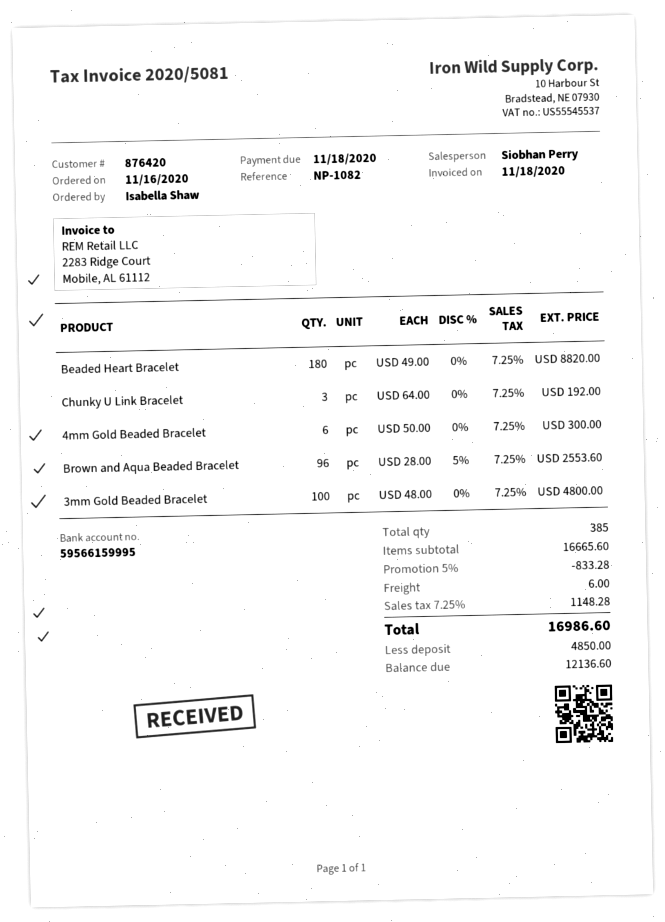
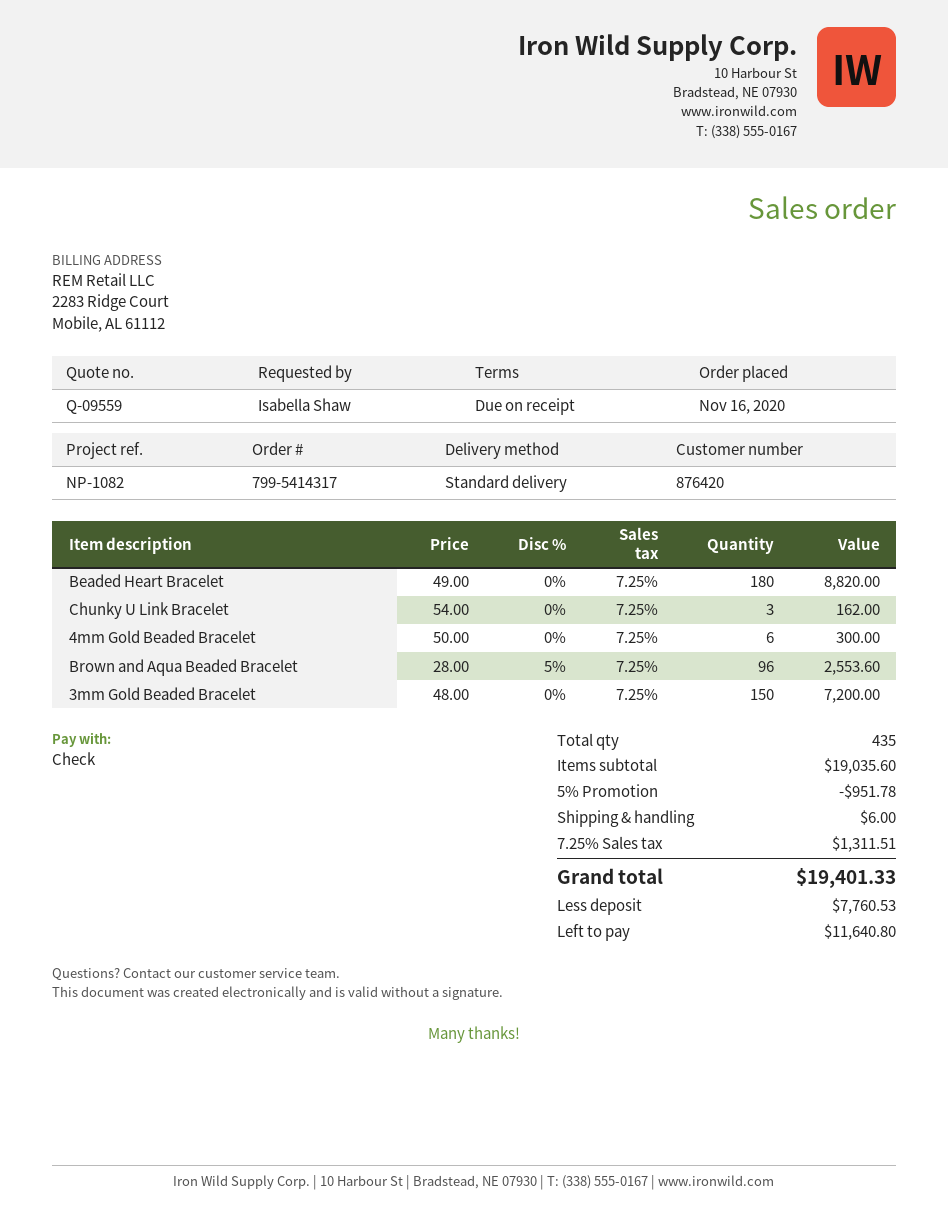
Chunky U Link Bracelet: 3 x 64.00 = 192.00 -> 3 x 54.00 = 162.00
3mm Gold Beaded Bracelet: 100 x 48.00 = 4800.00 -> 150 x 48.00 = 7200.00
total quantity: 385 -> 435
subtotal: 16665.60 -> 19035.60
discount: 5% = 833.28 -> 5% = 951.78
tax: 7.25% = 1148.28 -> 7.25% = 1311.51
total: 16986.60 -> 19401.33
deposit: 4850.00 -> 7760.53
balance: 12136.60 -> 11640.80

